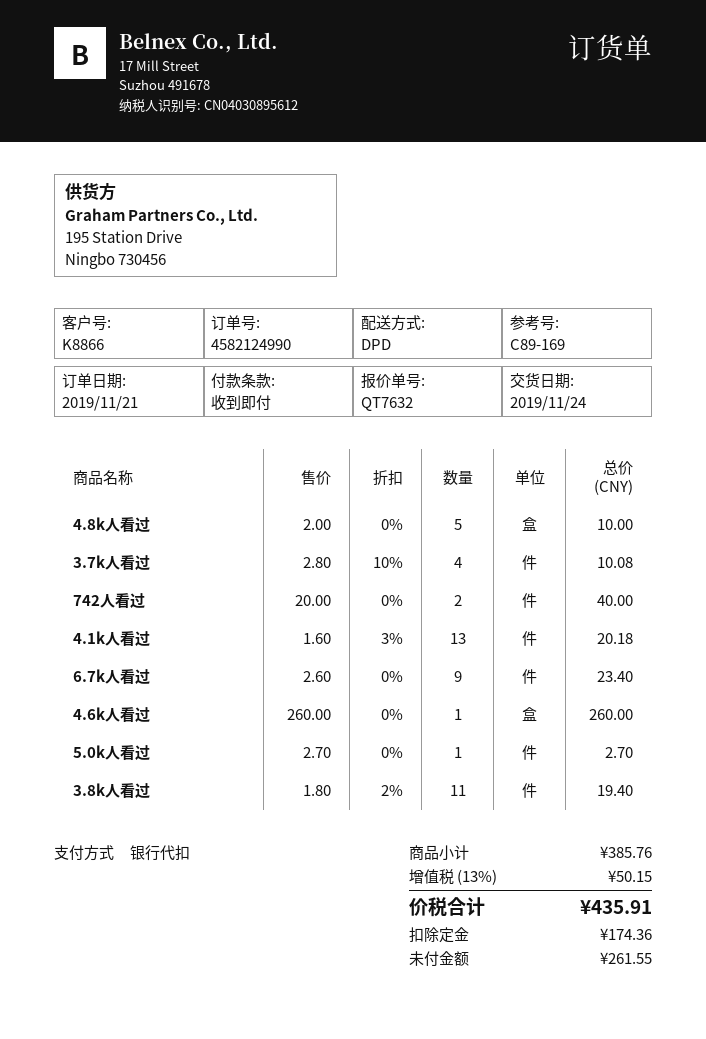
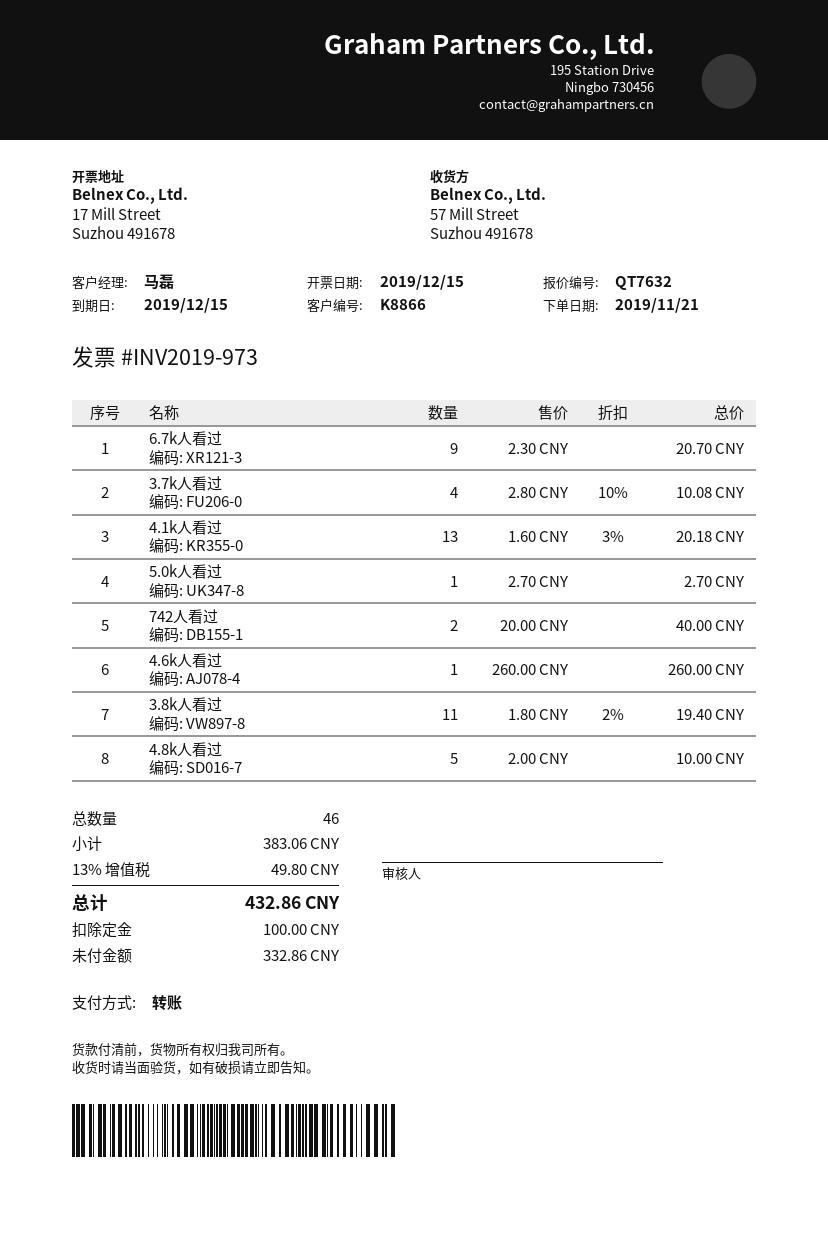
payment method: direct debit -> bank transfer
6.7k人看过: 9 x 2.60 = 23.40 -> 9 x 2.30 = 20.70
subtotal: 385.76 -> 383.06
tax: 13% = 50.15 -> 13% = 49.80
total: 435.91 -> 432.86
deposit: 174.36 -> 100.00
balance: 261.55 -> 332.86

